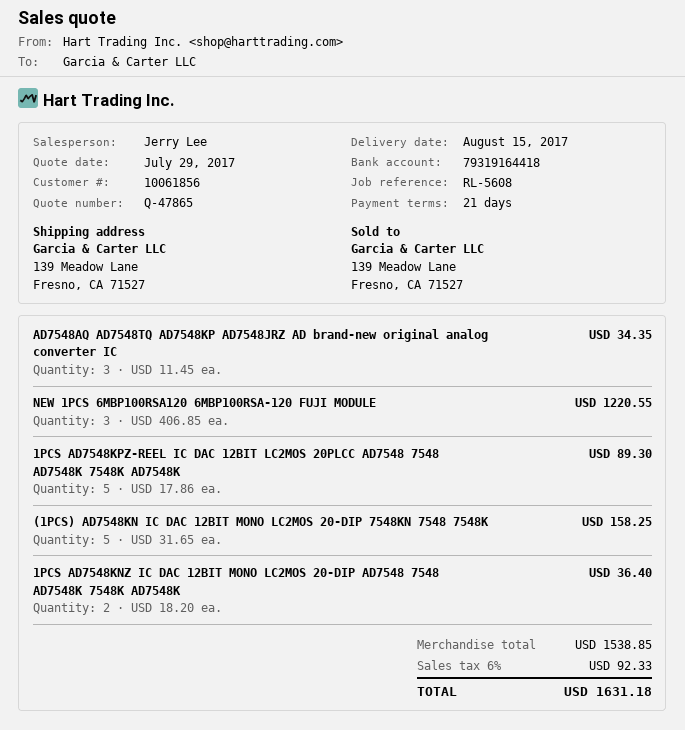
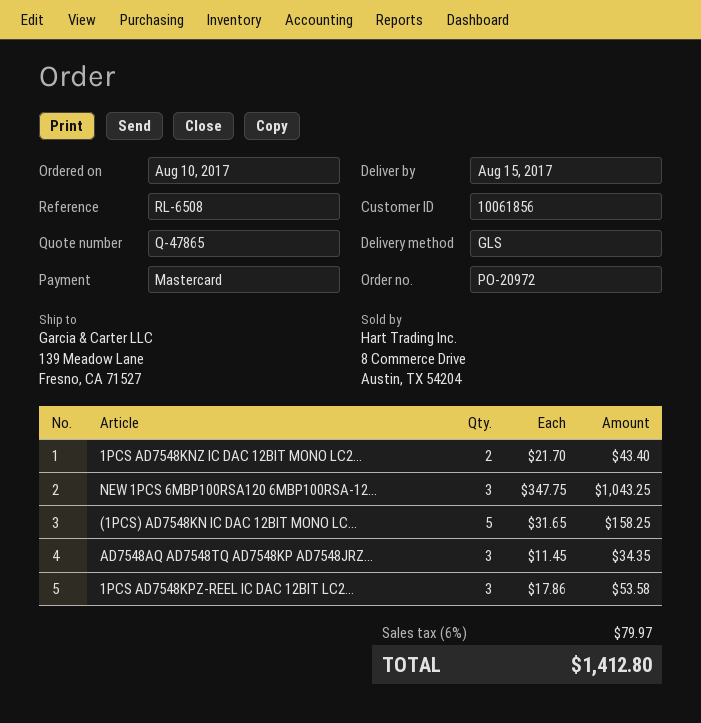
reference: RL-5608 -> RL-6508
NEW 1PCS 6MBP100RSA120 6MBP100RSA-120 FUJI MODULE: 3 x 406.85 = 1220.55 -> 3 x 347.75 = 1043.25
1PCS AD7548KPZ-REEL IC DAC 12BIT LC2MOS 20PLCC AD7548 7548 AD7548K 7548K AD7548K: 5 x 17.86 = 89.30 -> 3 x 17.86 = 53.58
1PCS AD7548KNZ IC DAC 12BIT MONO LC2MOS 20-DIP AD7548 7548 AD7548K 7548K AD7548K: 2 x 18.20 = 36.40 -> 2 x 21.70 = 43.40
tax: 6% = 92.33 -> 6% = 79.97
total: 1631.18 -> 1412.80

